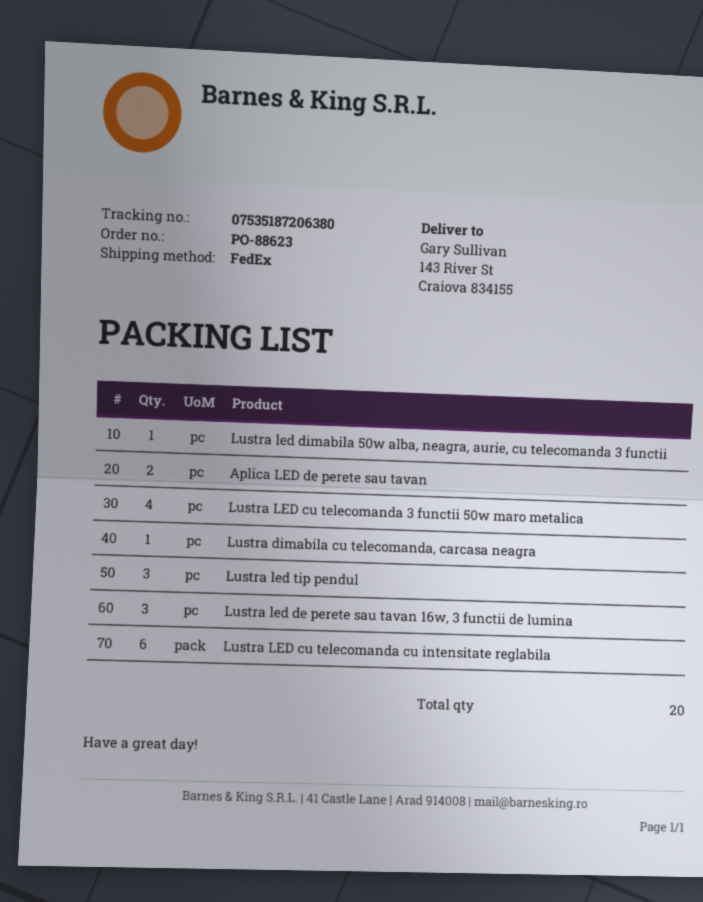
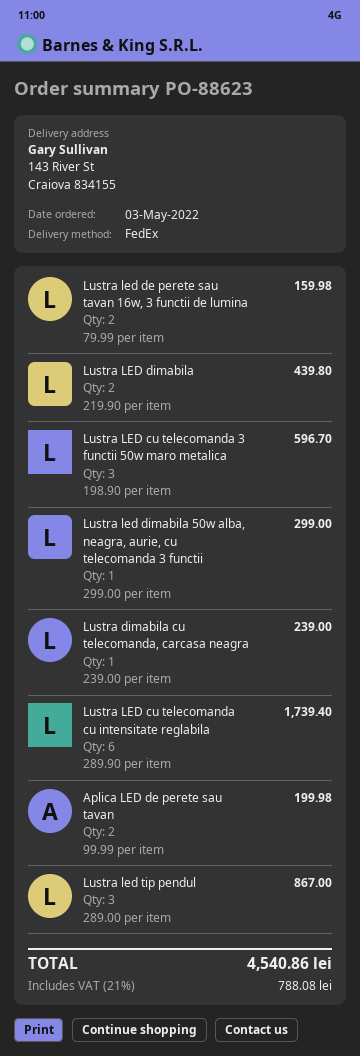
Lustra LED cu telecomanda 3 functii 50w maro metalica: 4 -> 3
Lustra led de perete sau tavan 16w, 3 functii de lumina: 3 -> 2
Lustra LED dimabila: none -> 2

